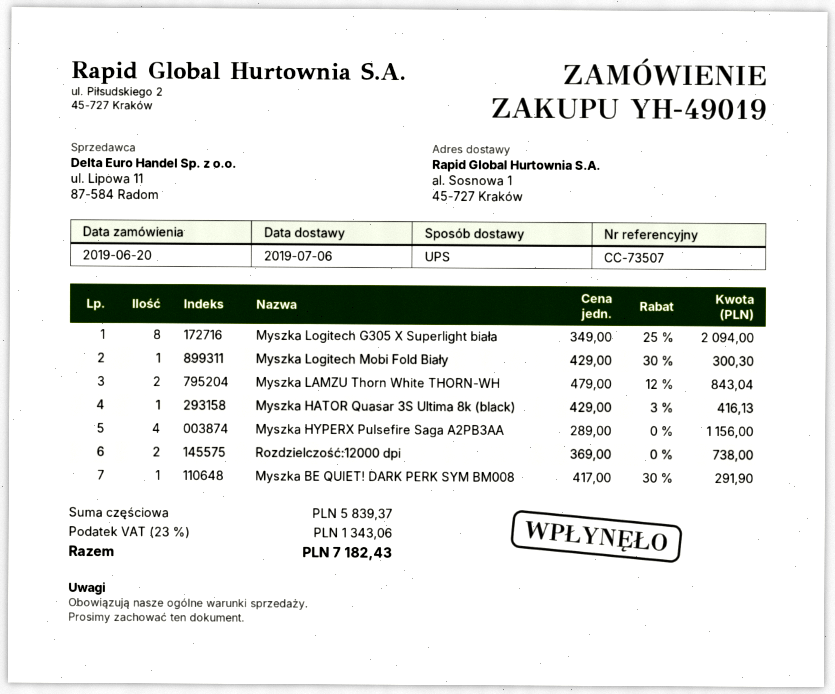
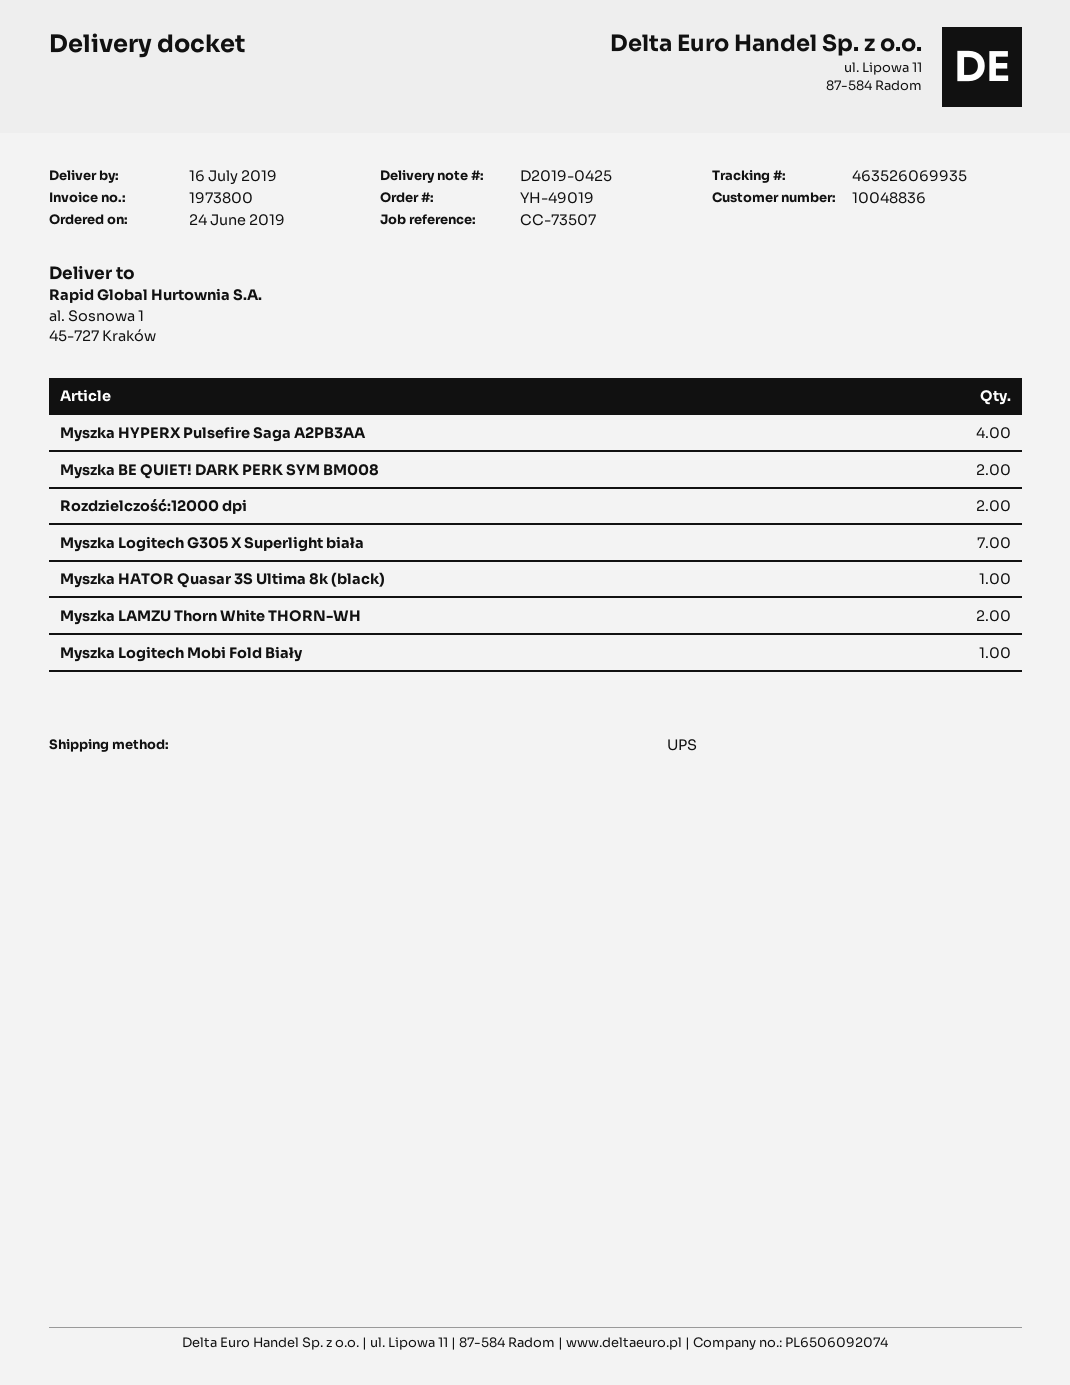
order date: 2019-06-20 -> 2019-06-24
delivery date: 2019-07-06 -> 2019-07-16
Myszka Logitech G305 X Superlight biała: 8 -> 7
Myszka BE QUIET! DARK PERK SYM BM008: 1 -> 2

